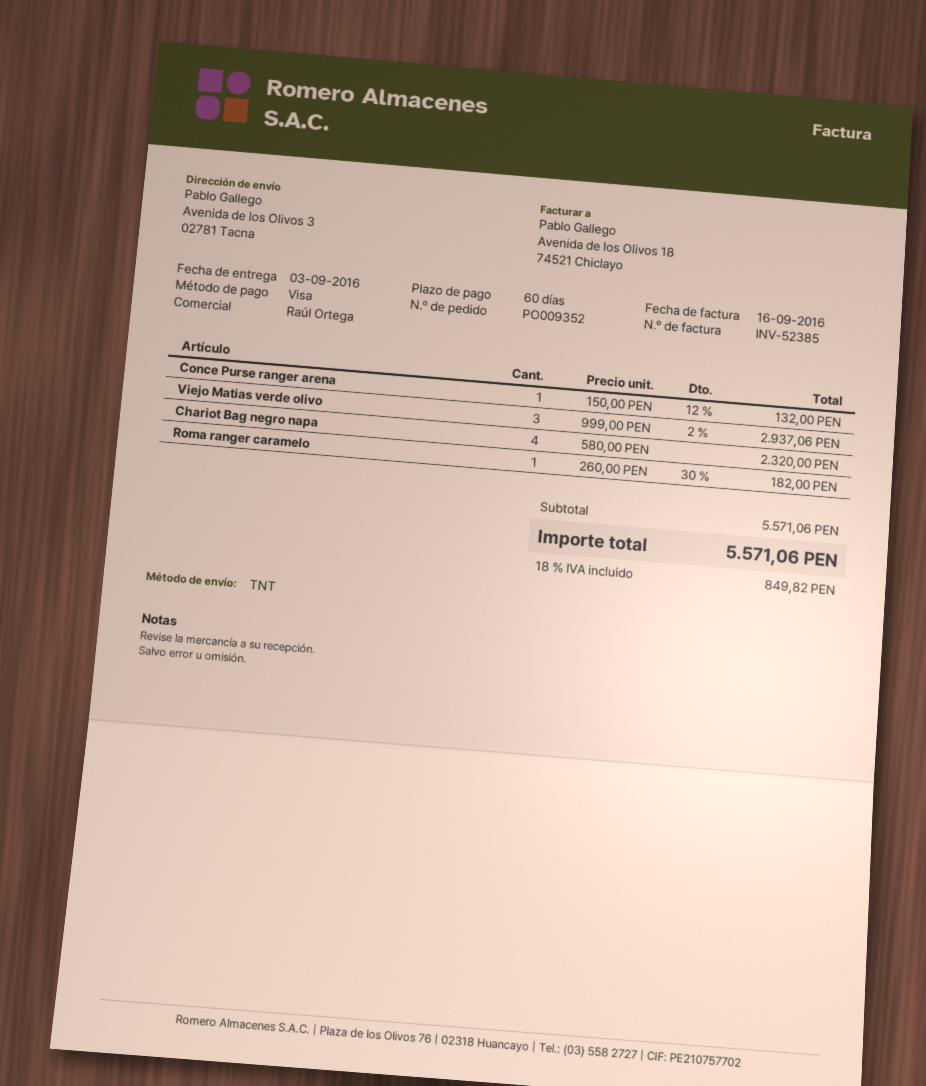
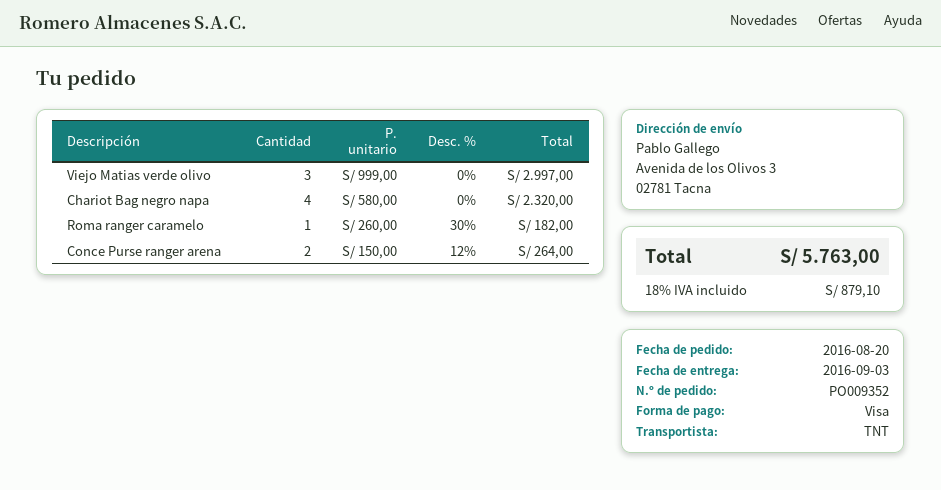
Conce Purse ranger arena: 1 x 150.00 - 12% = 132.00 -> 2 x 150.00 - 12% = 264.00
Viejo Matias verde olivo: 3 x 999.00 - 2% = 2937.06 -> 3 x 999.00 = 2997.00
tax: 18% = 849.82 -> 18% = 879.10
total: 5571.06 -> 5763.00

